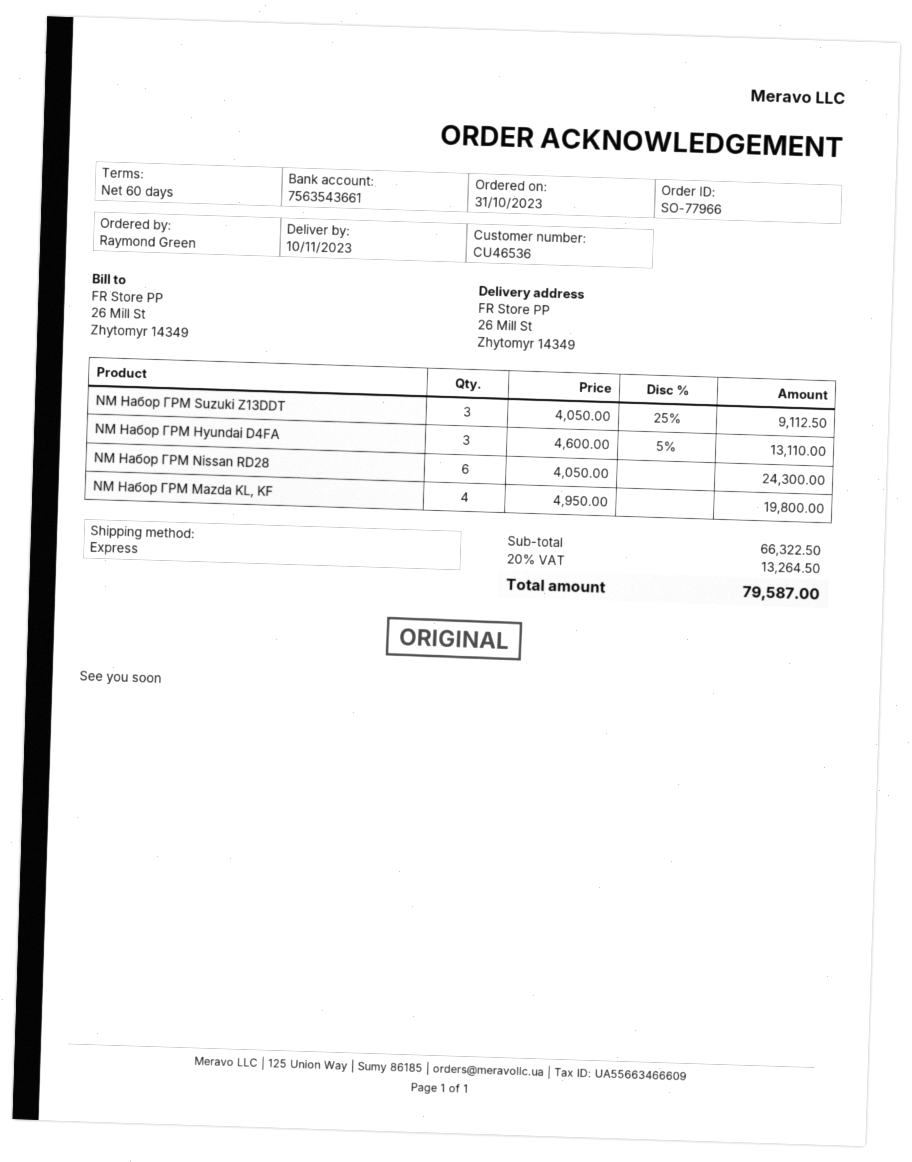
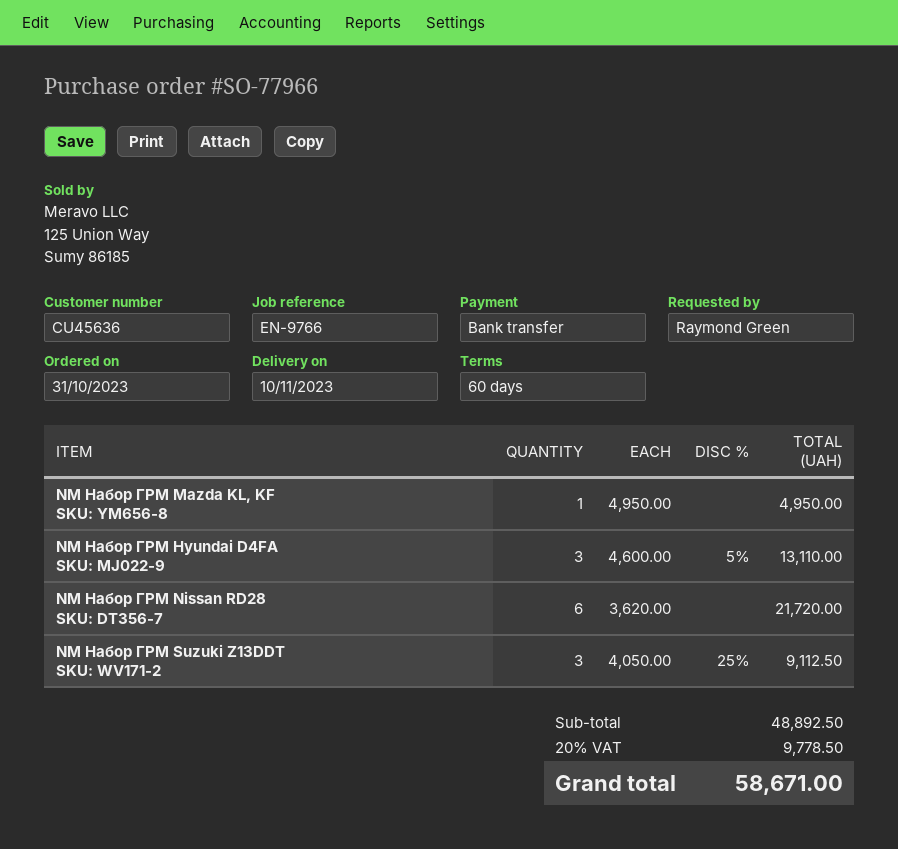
customer number: CU46536 -> CU45636
NM Набор ГРМ Nissan RD28: 6 x 4050.00 = 24300.00 -> 6 x 3620.00 = 21720.00
NM Набор ГРМ Mazda KL, KF: 4 x 4950.00 = 19800.00 -> 1 x 4950.00 = 4950.00
subtotal: 66322.50 -> 48892.50
tax: 20% = 13264.50 -> 20% = 9778.50
total: 79587.00 -> 58671.00

